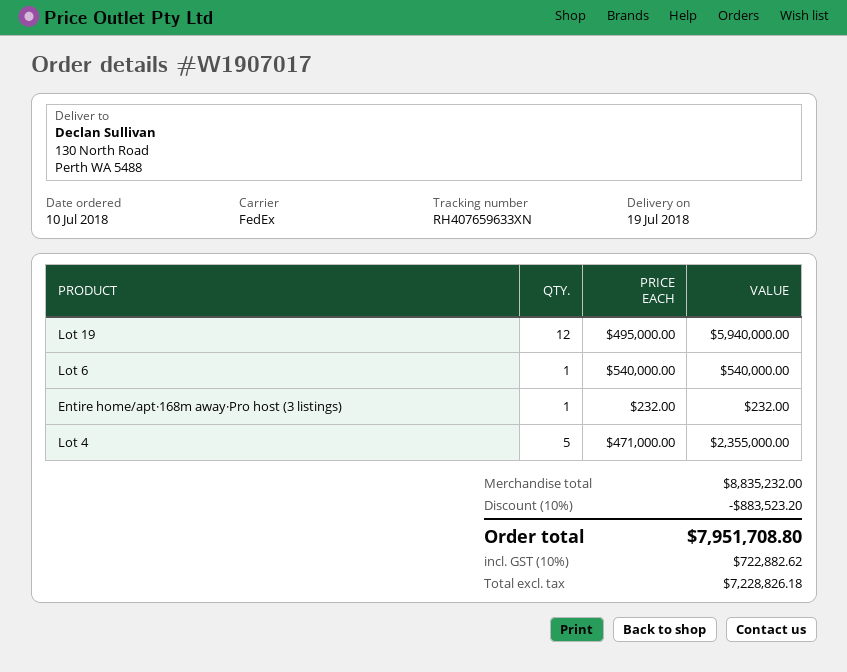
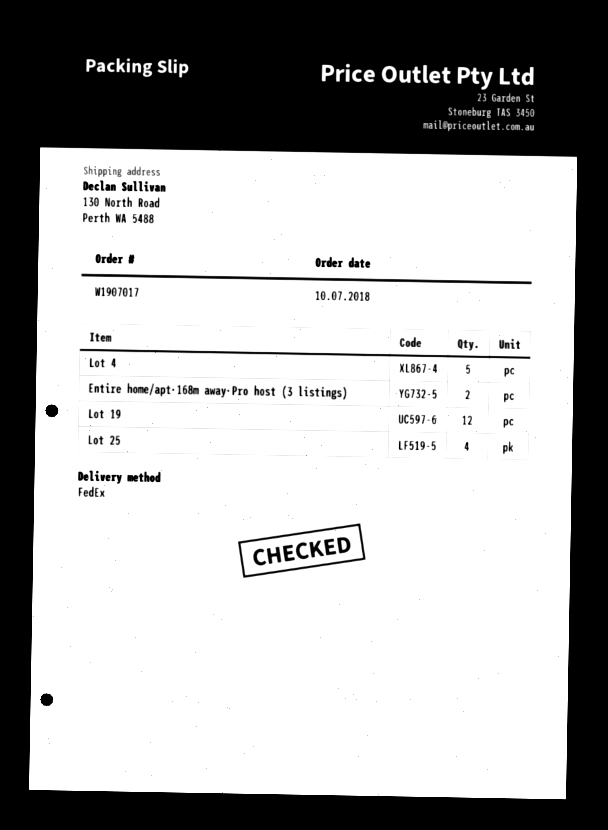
Lot 6: 1 -> none
Entire home/apt·168m away·Pro host (3 listings): 1 -> 2
Lot 25: none -> 4

